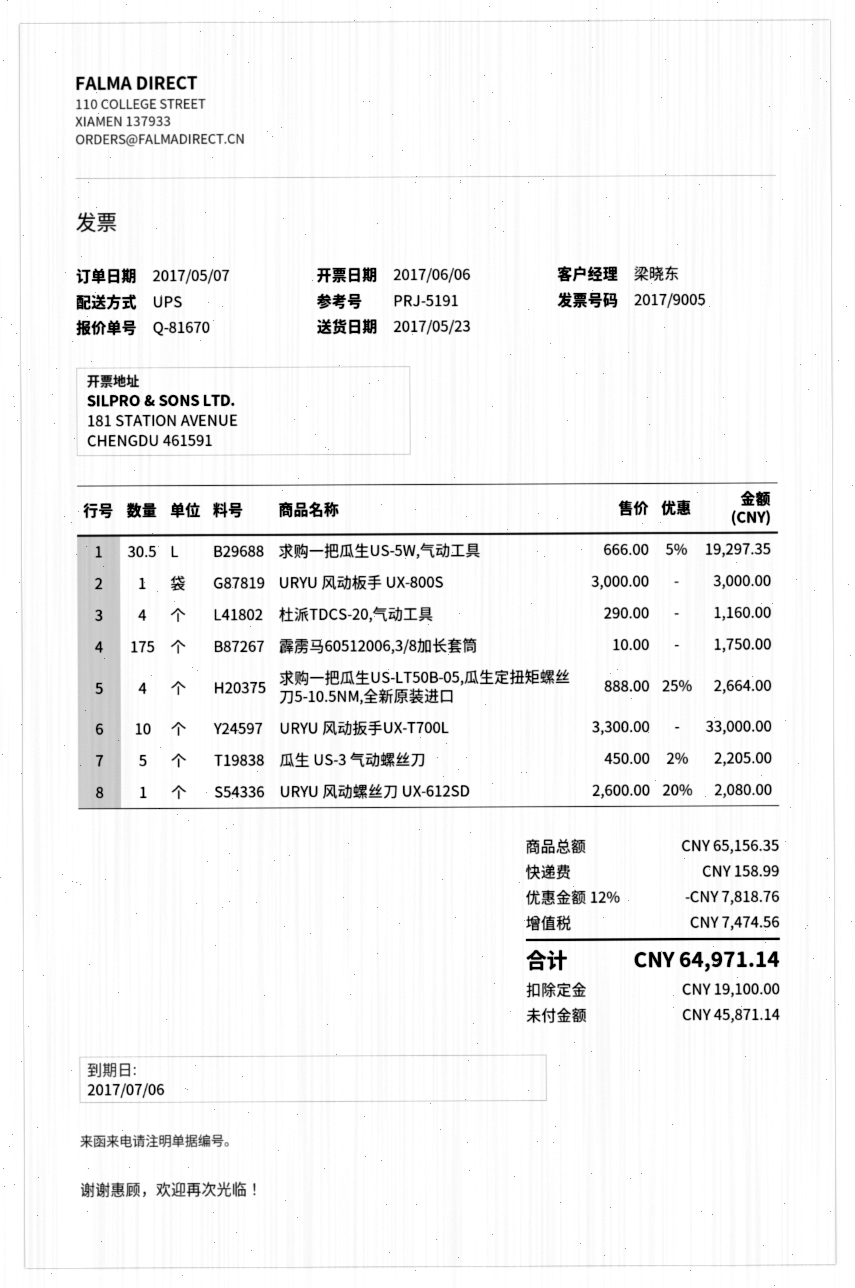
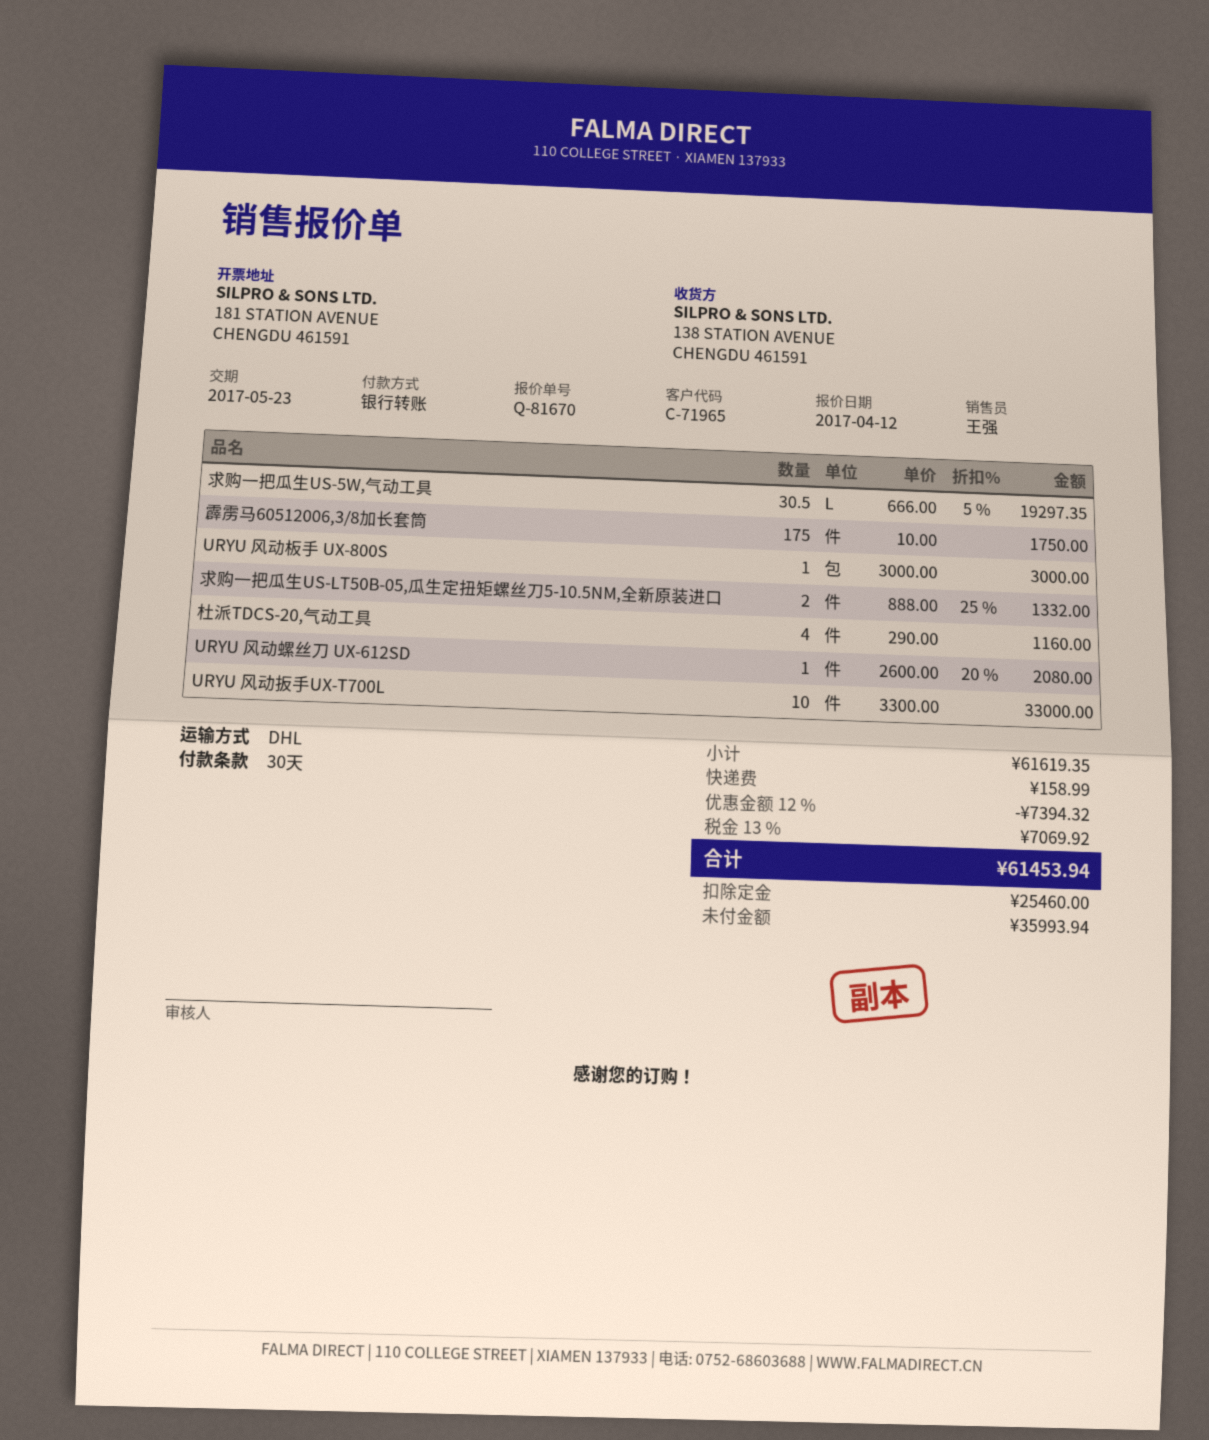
sales rep: 梁晓东 -> 王强
shipping method: UPS -> DHL
求购一把瓜生US-LT50B-05,瓜生定扭矩螺丝刀5-10.5NM,全新原装进口: 4 x 888.00 - 25% = 2664.00 -> 2 x 888.00 - 25% = 1332.00
瓜生 US-3 气动螺丝刀: 5 x 450.00 - 2% = 2205.00 -> none
subtotal: 65156.35 -> 61619.35
discount: 12% = 7818.76 -> 12% = 7394.32
tax: 7474.56 -> 7069.92
total: 64971.14 -> 61453.94
deposit: 19100.00 -> 25460.00
balance: 45871.14 -> 35993.94

